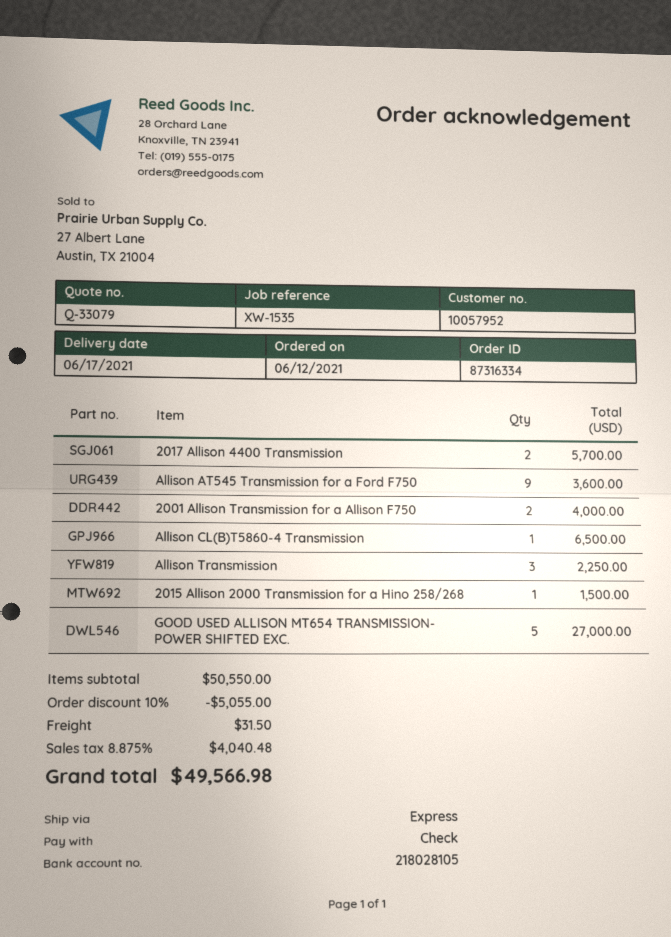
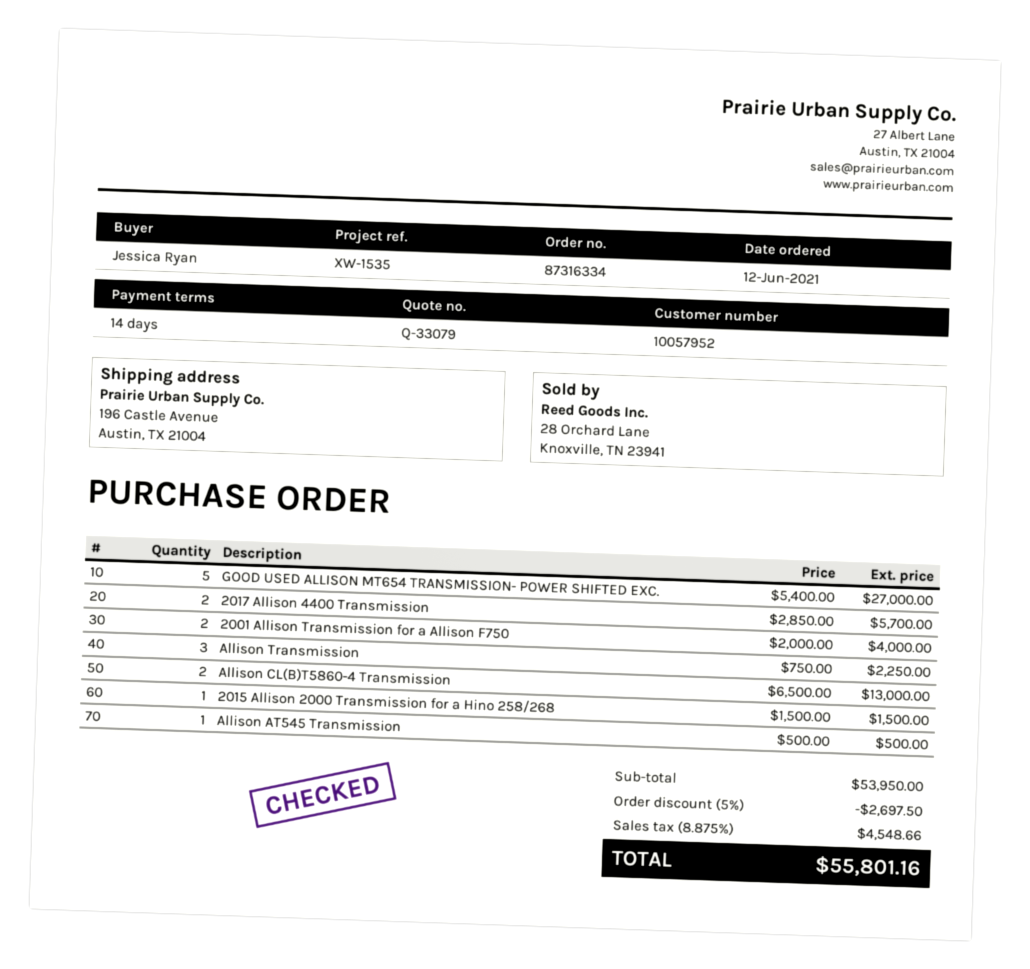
Allison AT545 Transmission for a Ford F750: 9 for 3600.00 -> none
Allison CL(B)T5860-4 Transmission: 1 for 6500.00 -> 2 for 13000.00
Allison AT545 Transmission: none -> 1 for 500.00
subtotal: 50550.00 -> 53950.00
discount: 10% = 5055.00 -> 5% = 2697.50
shipping: 31.50 -> none
tax: 8.875% = 4040.48 -> 8.875% = 4548.66
total: 49566.98 -> 55801.16

